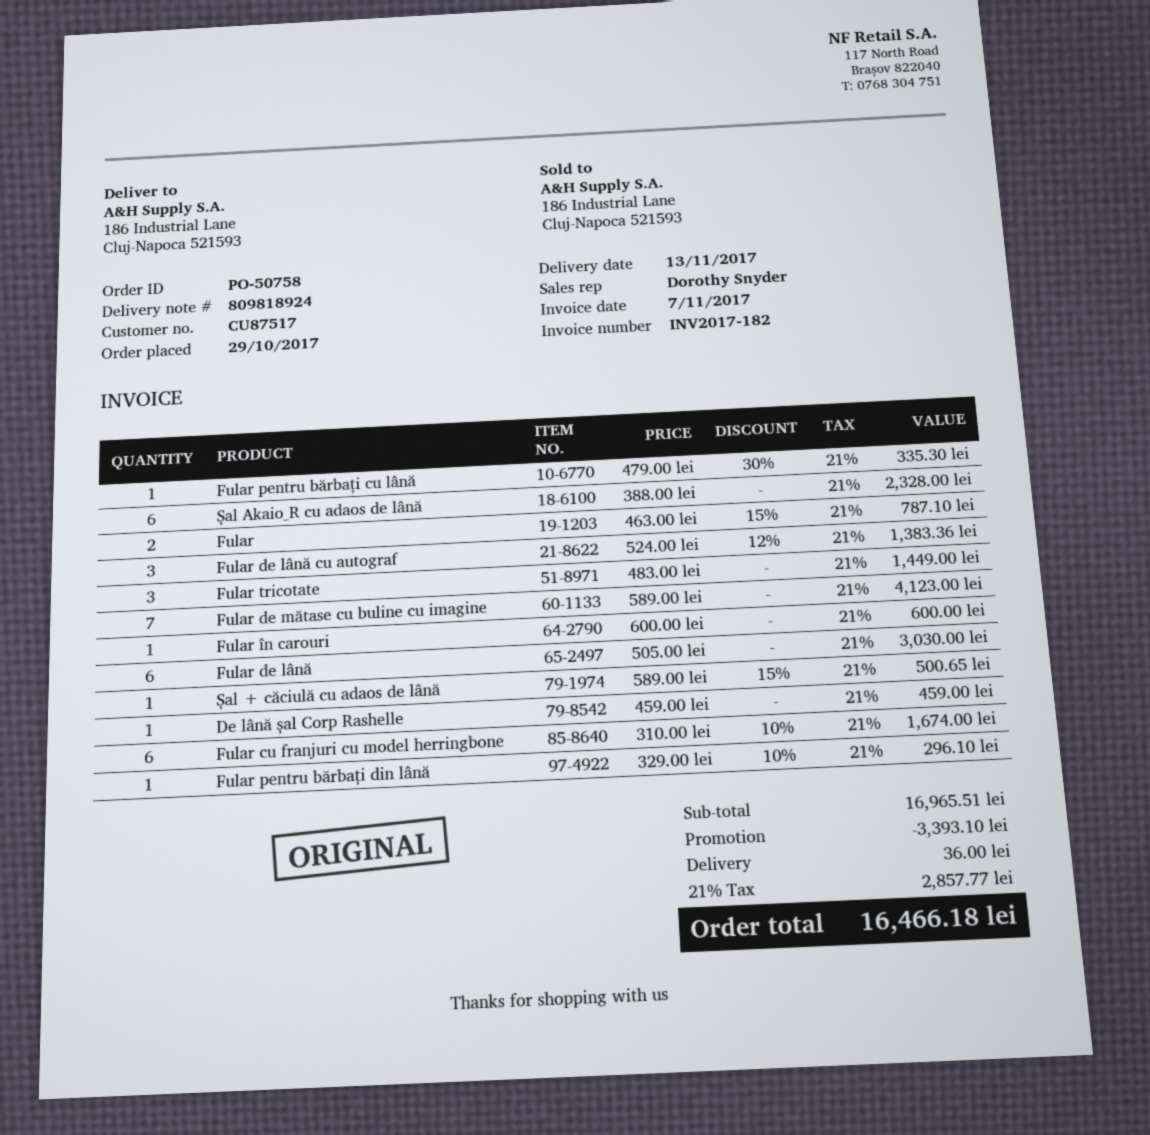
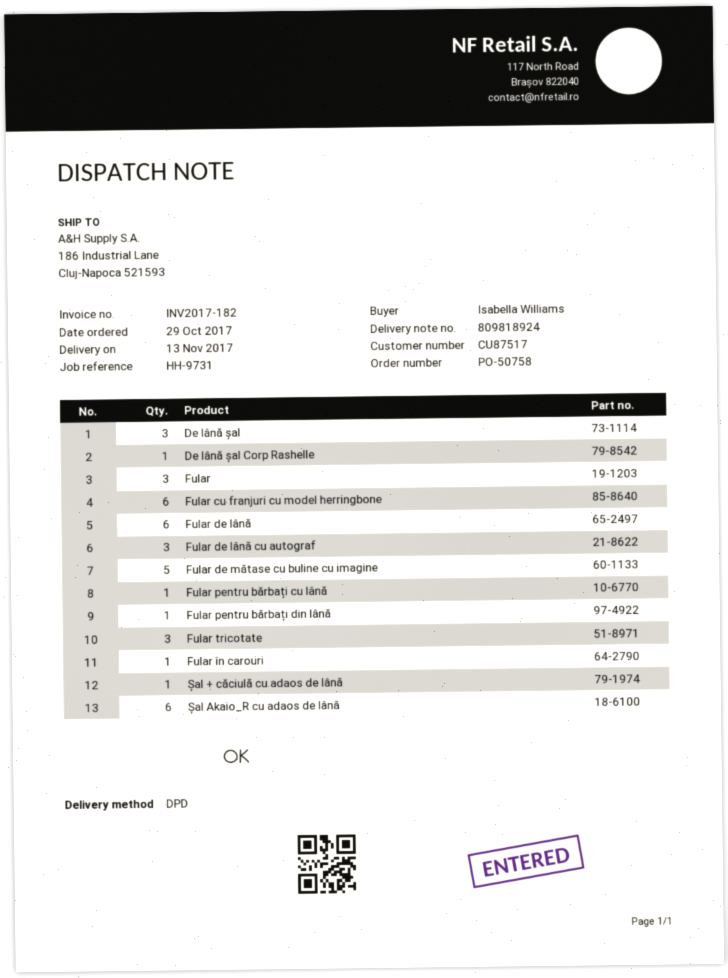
Fular: 2 -> 3
Fular de mătase cu buline cu imagine: 7 -> 5
De lână șal: none -> 3

